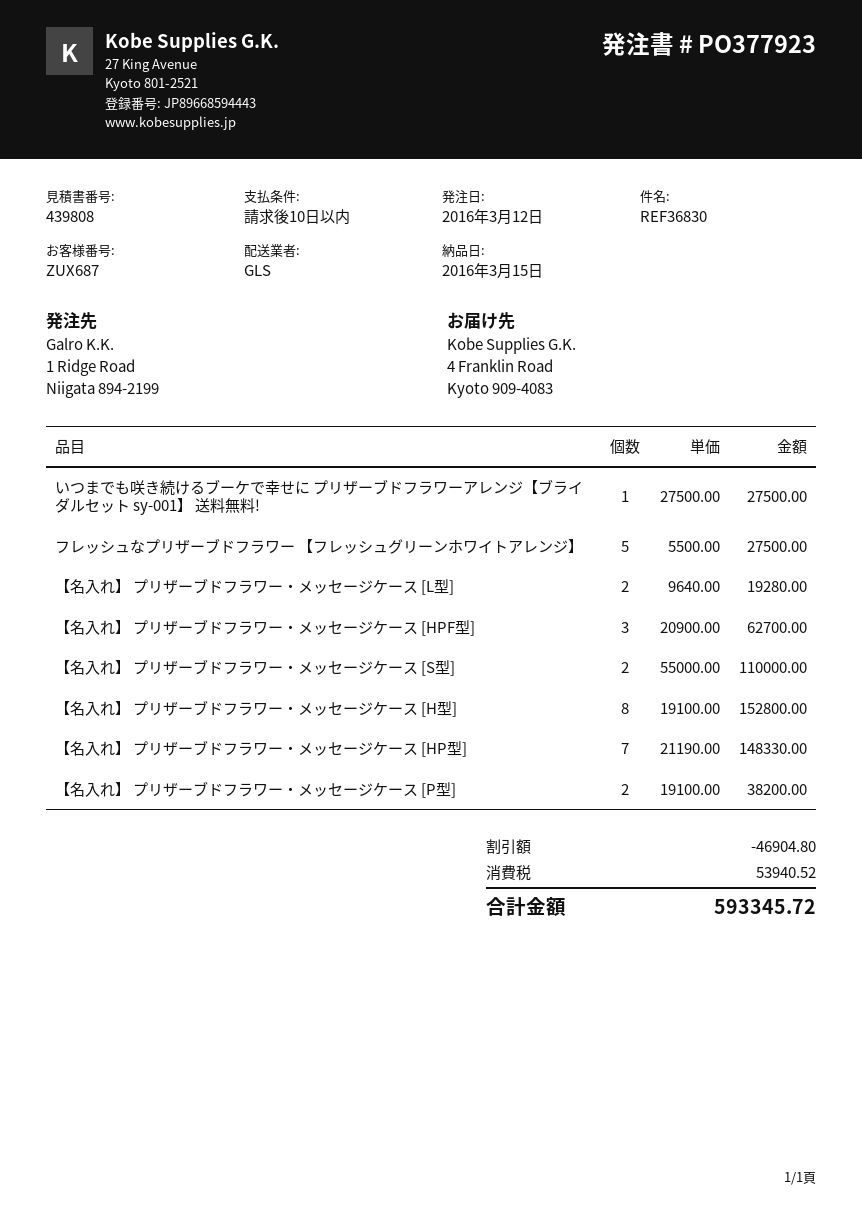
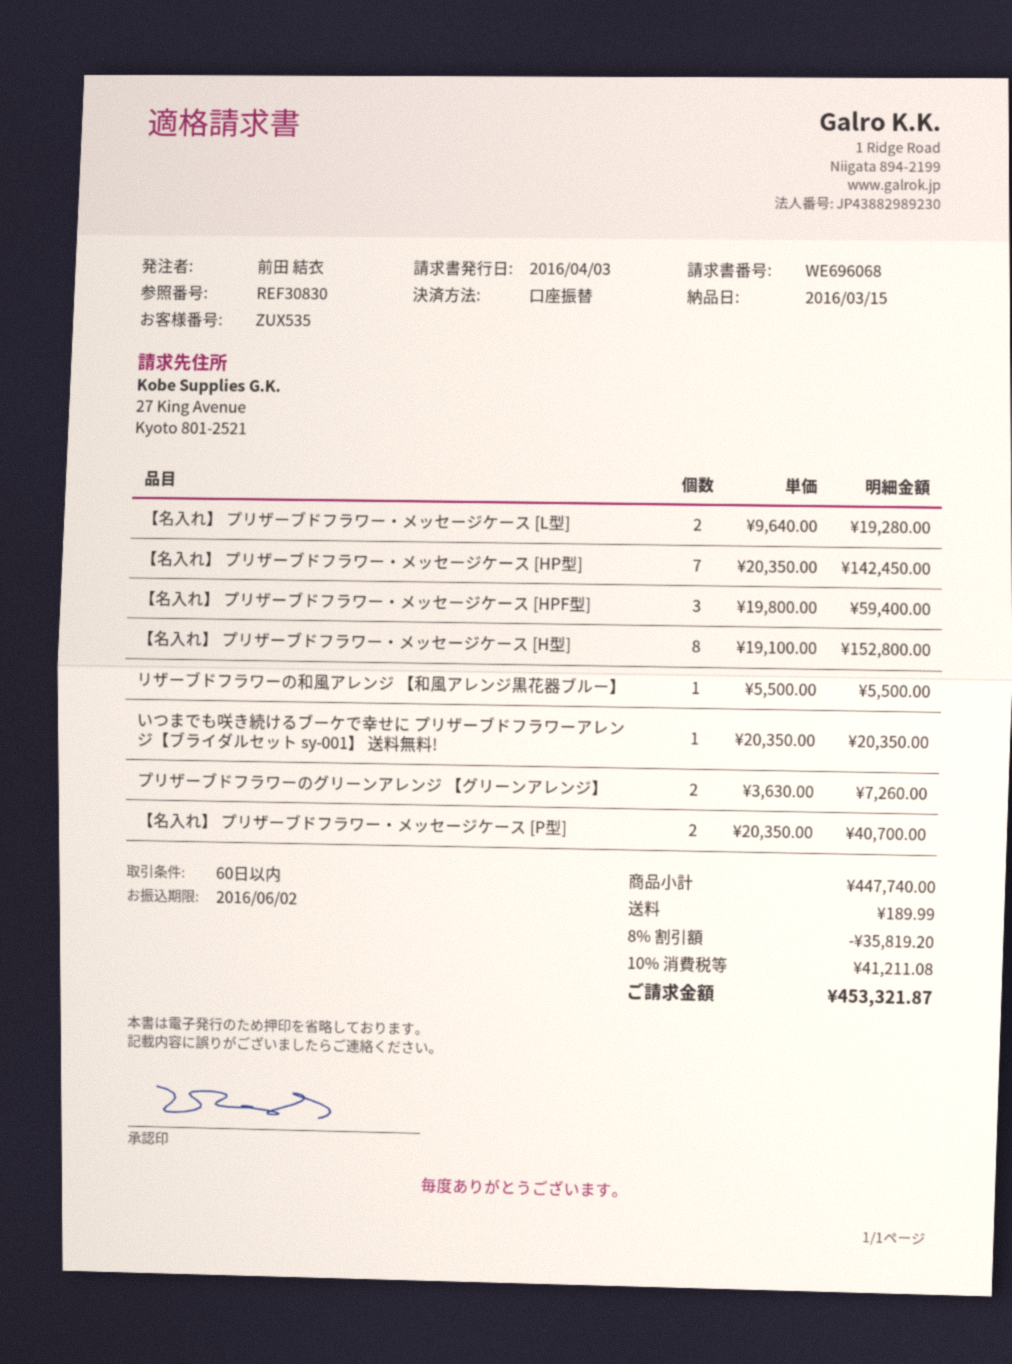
payment terms: 10 days -> 60 days
customer number: ZUX687 -> ZUX535
reference: REF36830 -> REF30830
いつまでも咲き続けるブーケで幸せに プリザーブドフラワーアレンジ【ブライダルセット sy-001】 送料無料!: 1 x 27500.00 = 27500.00 -> 1 x 20350.00 = 20350.00
フレッシュなプリザーブドフラワー 【フレッシュグリーンホワイトアレンジ】: 5 x 5500.00 = 27500.00 -> none
【名入れ】 プリザーブドフラワー・メッセージケース [HPF型]: 3 x 20900.00 = 62700.00 -> 3 x 19800.00 = 59400.00
【名入れ】 プリザーブドフラワー・メッセージケース [S型]: 2 x 55000.00 = 110000.00 -> none
【名入れ】 プリザーブドフラワー・メッセージケース [HP型]: 7 x 21190.00 = 148330.00 -> 7 x 20350.00 = 142450.00
【名入れ】 プリザーブドフラワー・メッセージケース [P型]: 2 x 19100.00 = 38200.00 -> 2 x 20350.00 = 40700.00
リザーブドフラワーの和風アレンジ 【和風アレンジ黒花器ブルー】: none -> 1 x 5500.00 = 5500.00
プリザーブドフラワーのグリーンアレンジ 【グリーンアレンジ】: none -> 2 x 3630.00 = 7260.00
discount: 46904.80 -> 35819.20
shipping: none -> 189.99
tax: 53940.52 -> 41211.08
total: 593345.72 -> 453321.87

